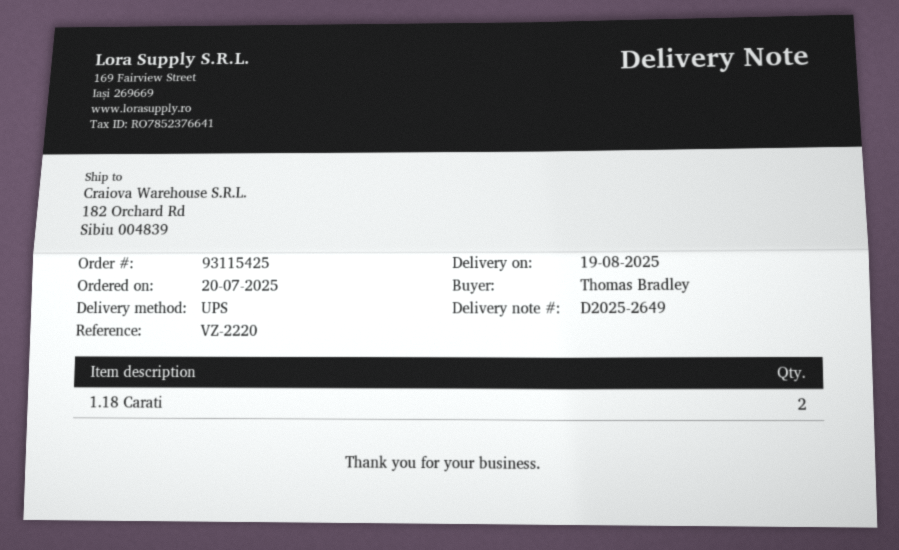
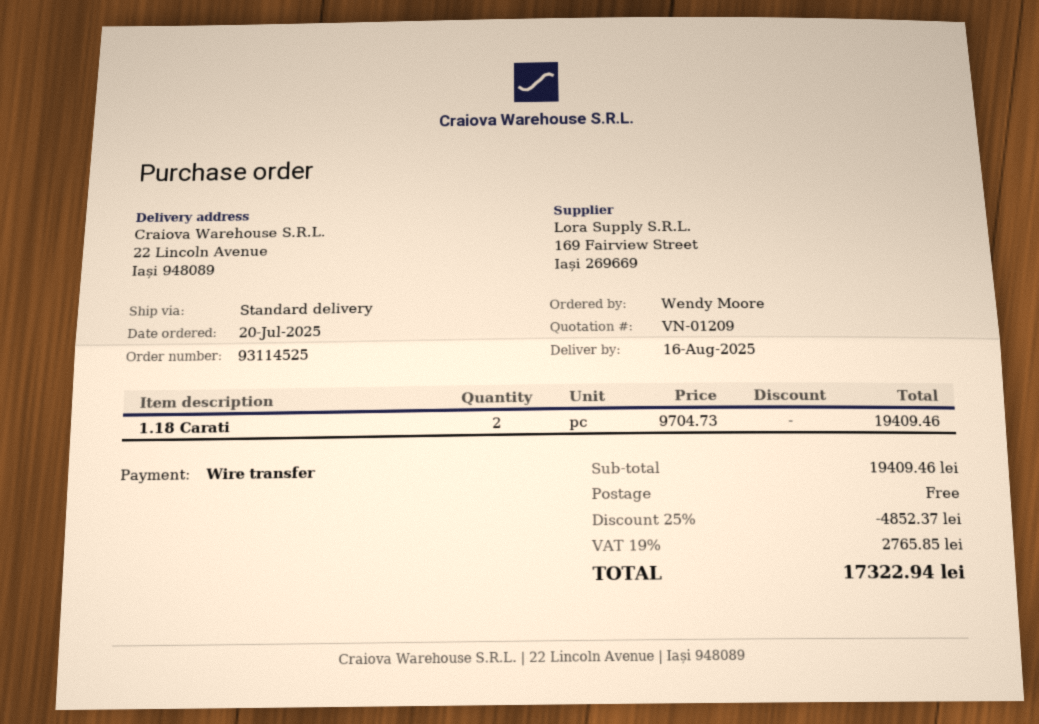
order number: 93115425 -> 93114525
delivery date: 2025-08-19 -> 2025-08-16
ordered by: Thomas Bradley -> Wendy Moore
shipping method: UPS -> standard
ship to: 182 Orchard Rd, Sibiu 004839 -> 22 Lincoln Avenue, Iași 948089

